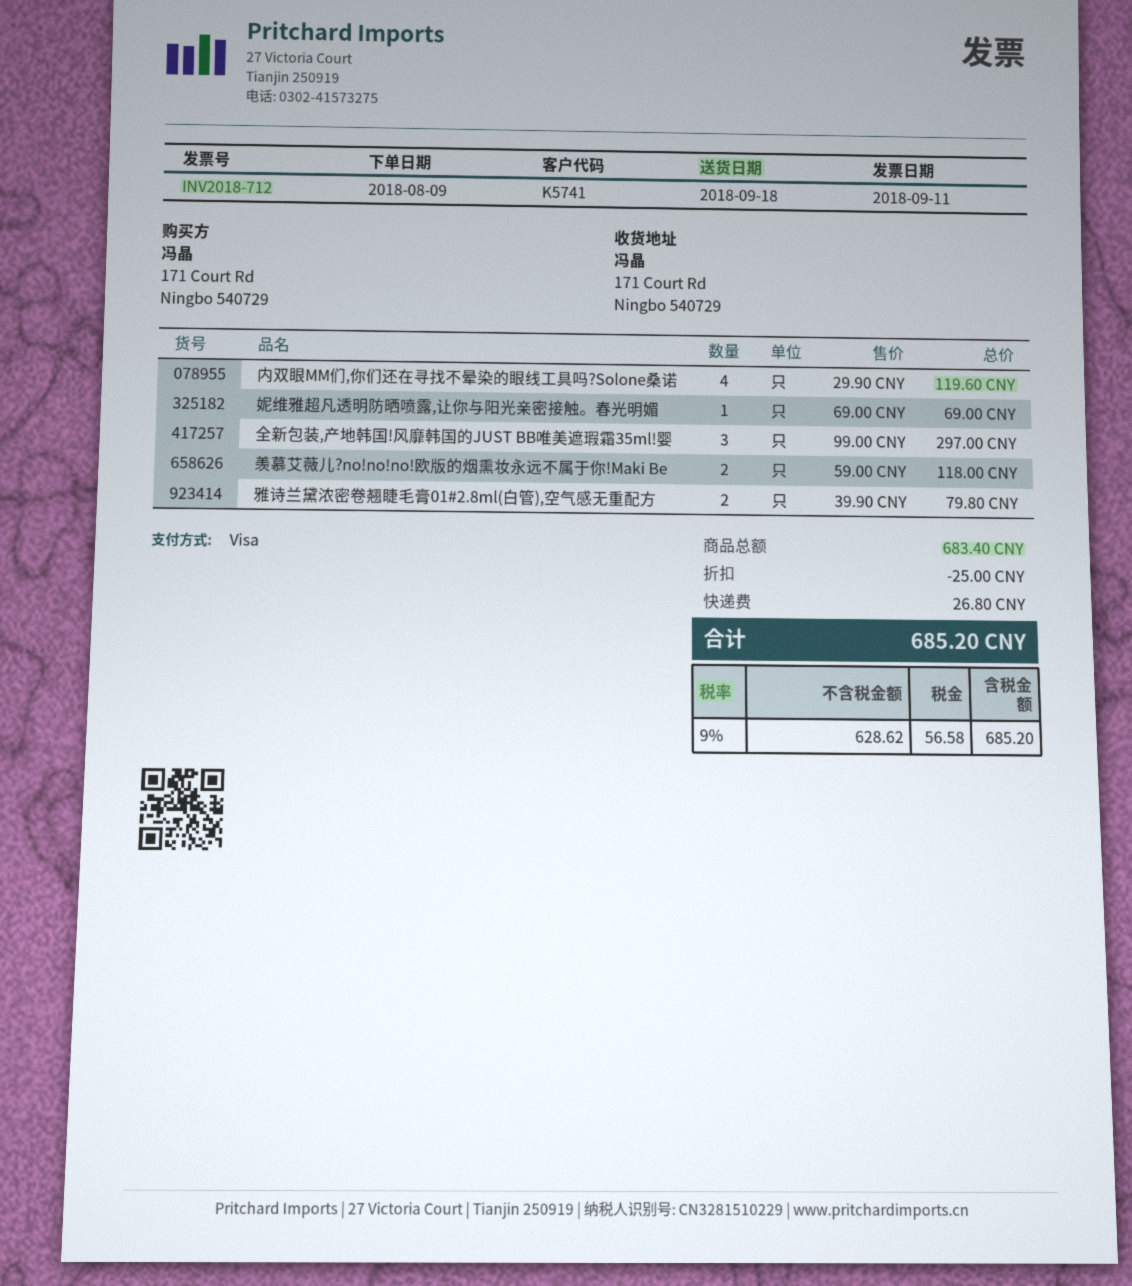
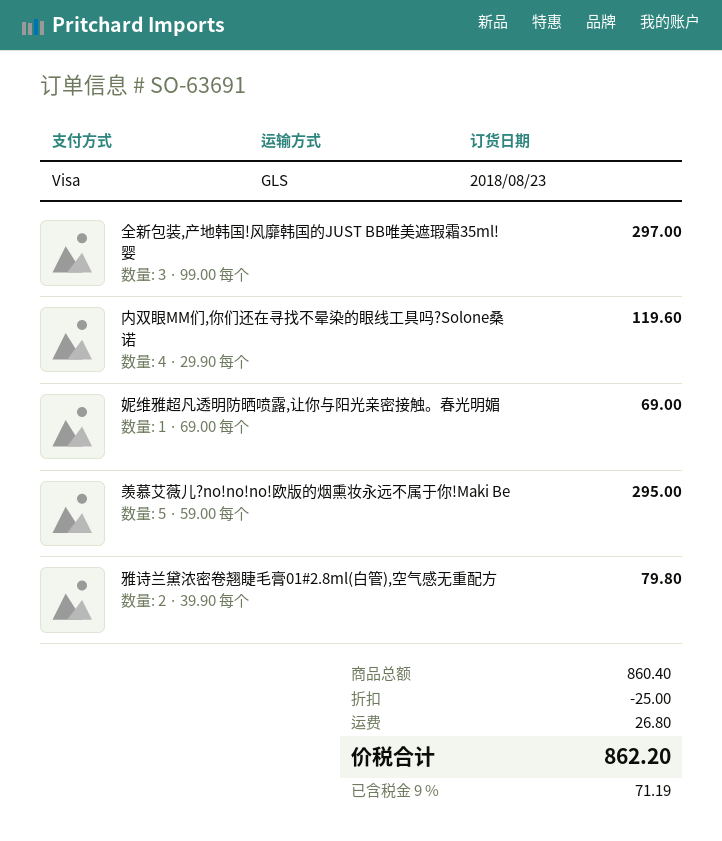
order date: 2018-08-09 -> 2018-08-23
羡慕艾薇儿?no!no!no!欧版的烟熏妆永远不属于你!Maki Be: 2 x 59.00 = 118.00 -> 5 x 59.00 = 295.00
subtotal: 683.40 -> 860.40
tax: 9% = 56.58 -> 9% = 71.19
total: 685.20 -> 862.20

